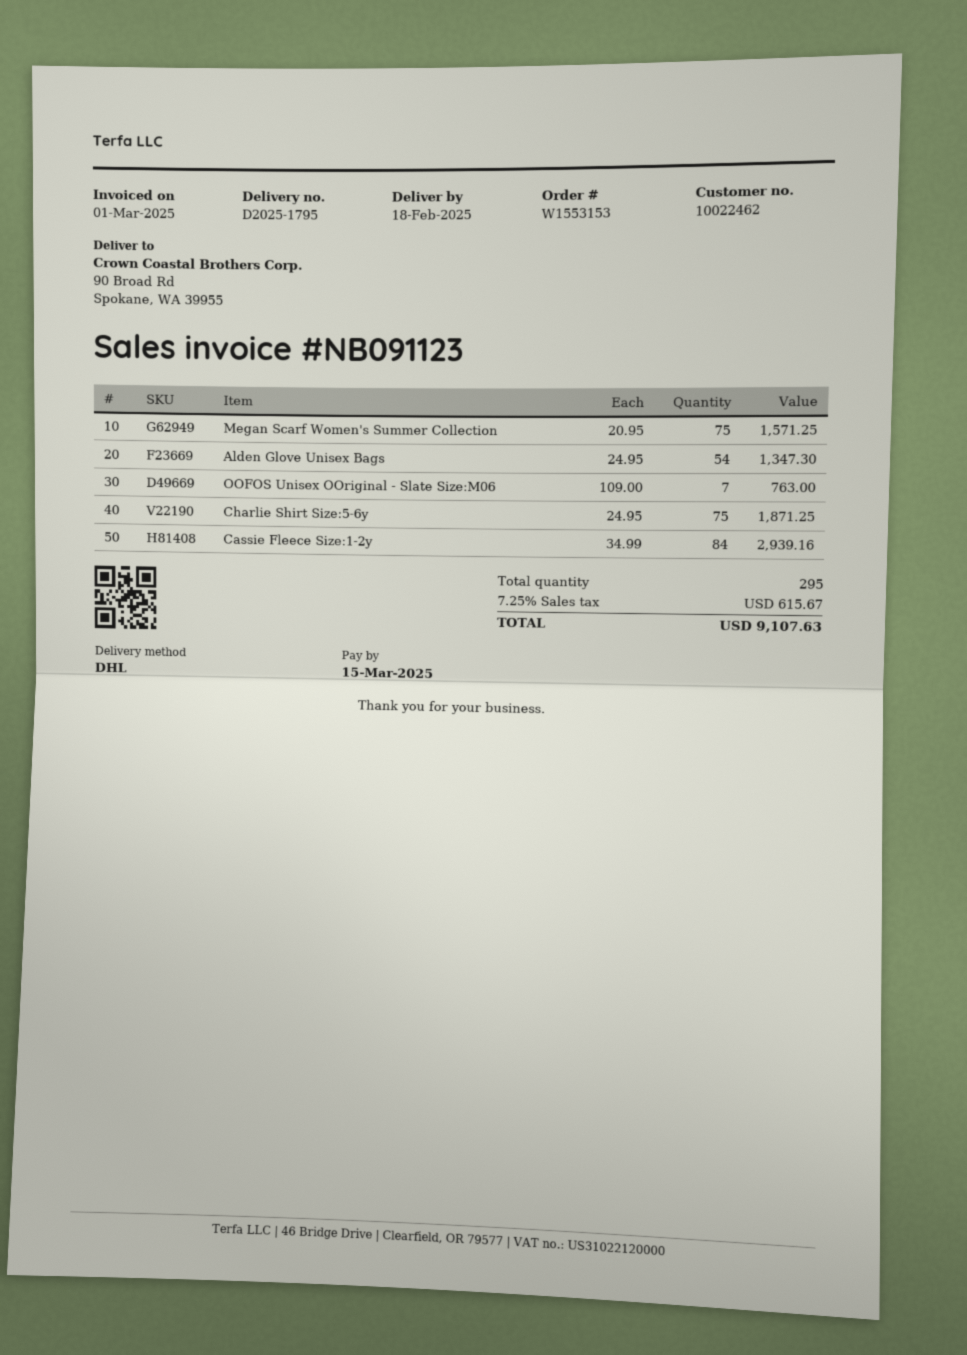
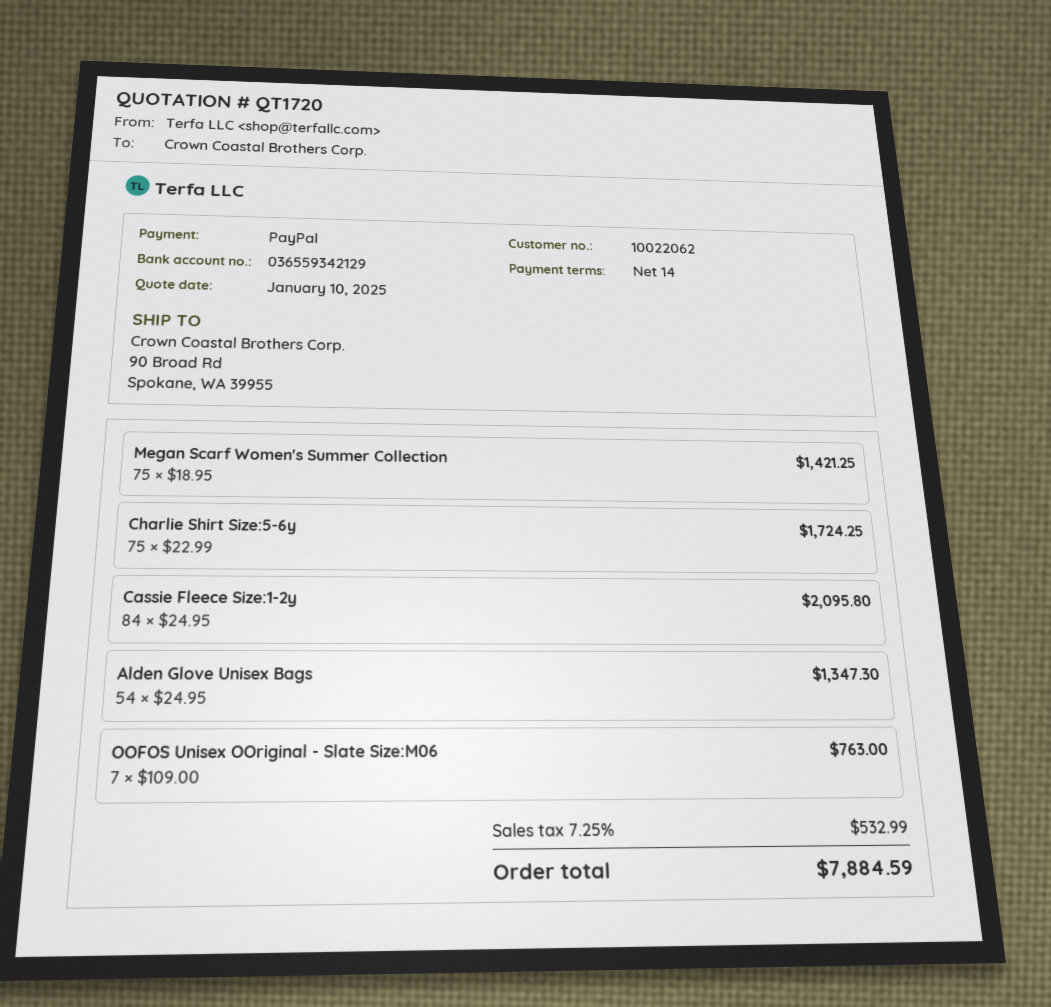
customer number: 10022462 -> 10022062
Megan Scarf Women's Summer Collection: 75 x 20.95 = 1571.25 -> 75 x 18.95 = 1421.25
Charlie Shirt Size:5-6y: 75 x 24.95 = 1871.25 -> 75 x 22.99 = 1724.25
Cassie Fleece Size:1-2y: 84 x 34.99 = 2939.16 -> 84 x 24.95 = 2095.80
tax: 7.25% = 615.67 -> 7.25% = 532.99
total: 9107.63 -> 7884.59

